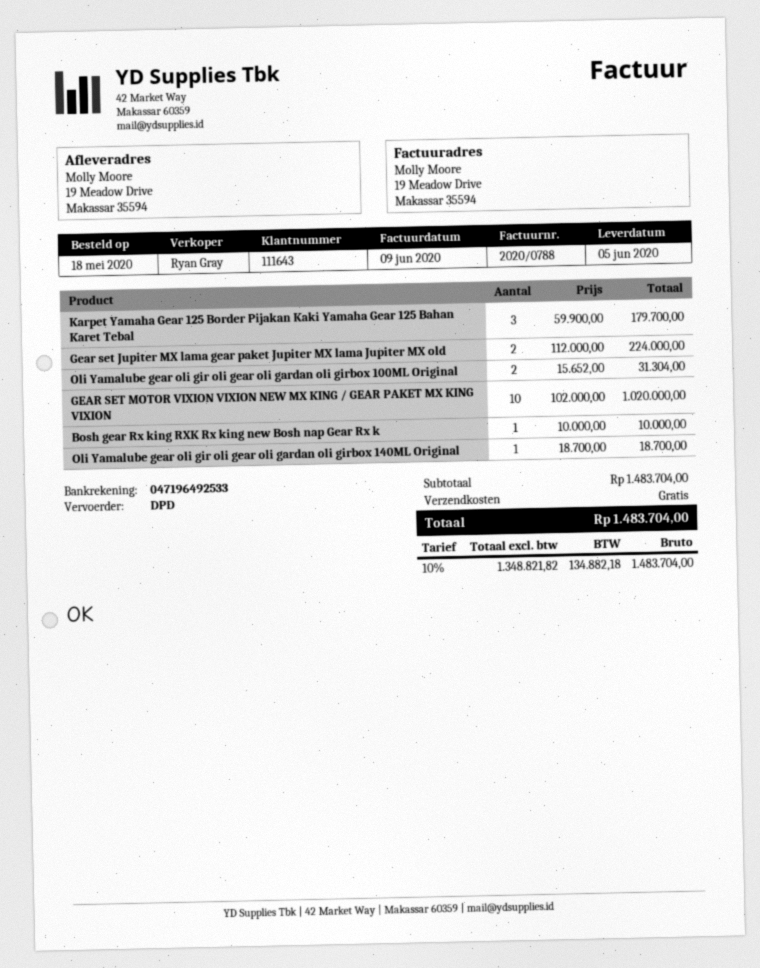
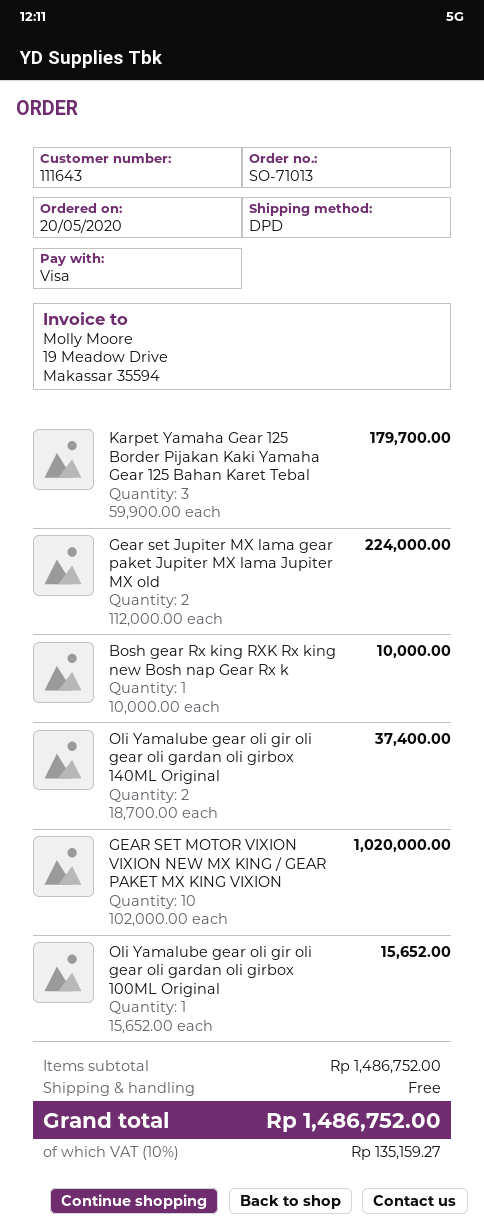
order date: 2020-05-18 -> 2020-05-20
Oli Yamalube gear oli gir oli gear oli gardan oli girbox 100ML Original: 2 x 15652.00 = 31304.00 -> 1 x 15652.00 = 15652.00
Oli Yamalube gear oli gir oli gear oli gardan oli girbox 140ML Original: 1 x 18700.00 = 18700.00 -> 2 x 18700.00 = 37400.00
subtotal: 1483704.00 -> 1486752.00
tax: 10% = 134882.18 -> 10% = 135159.27
total: 1483704.00 -> 1486752.00

